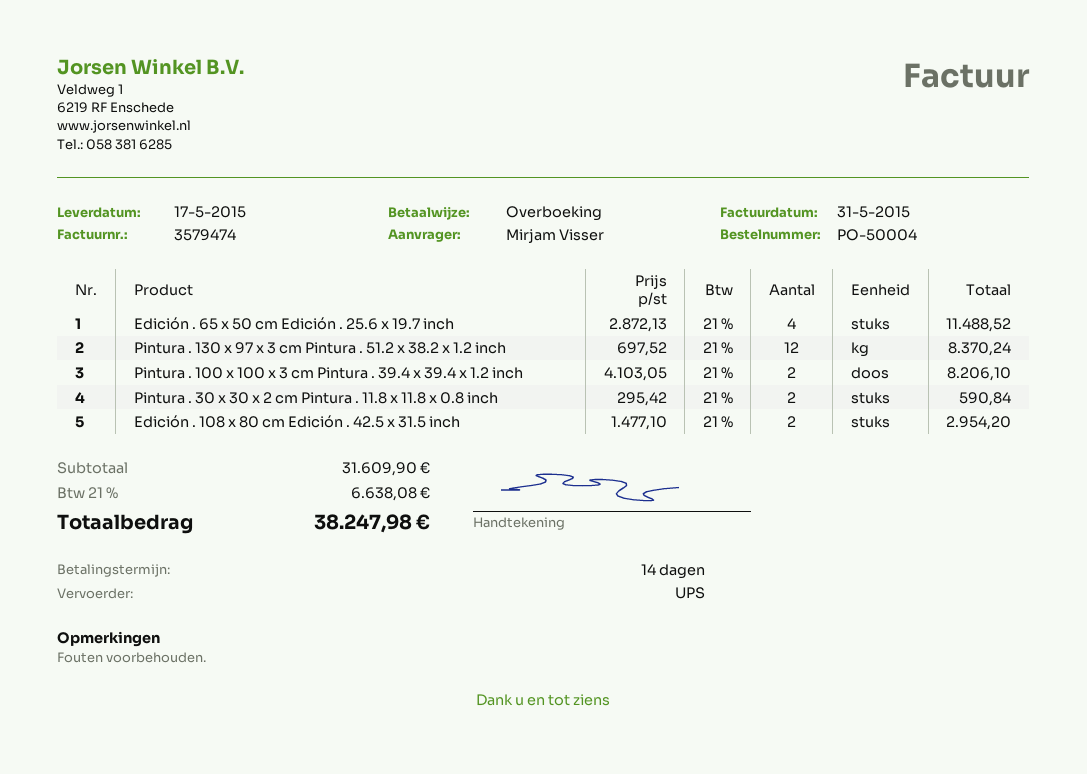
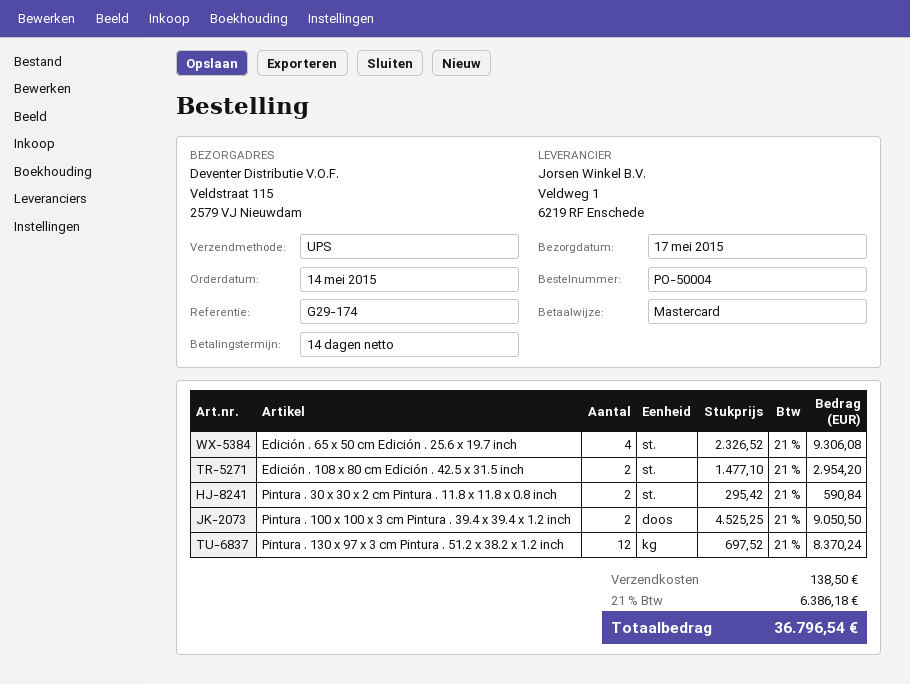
payment method: bank transfer -> Mastercard
Edición . 65 x 50 cm Edición . 25.6 x 19.7 inch: 4 x 2872.13 = 11488.52 -> 4 x 2326.52 = 9306.08
Pintura . 100 x 100 x 3 cm Pintura . 39.4 x 39.4 x 1.2 inch: 2 x 4103.05 = 8206.10 -> 2 x 4525.25 = 9050.50
shipping: none -> 138.50
tax: 21% = 6638.08 -> 21% = 6386.18
total: 38247.98 -> 36796.54

